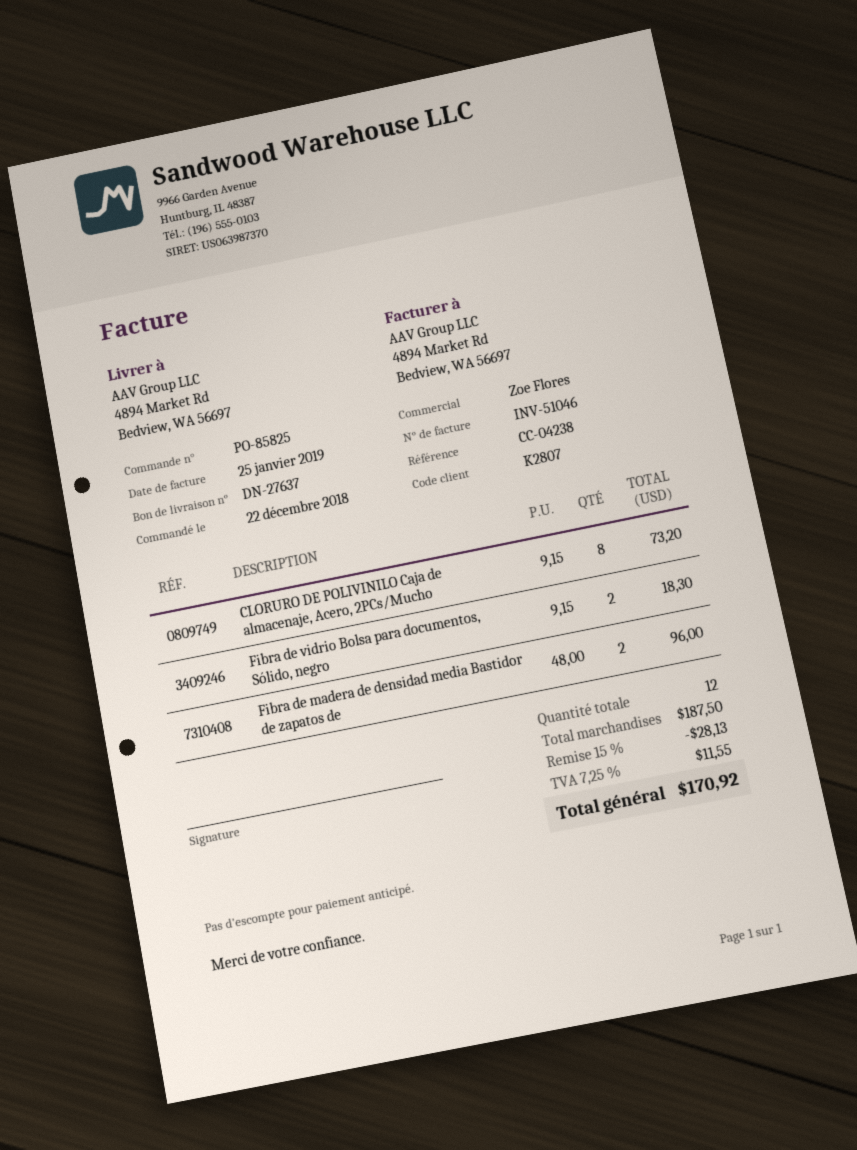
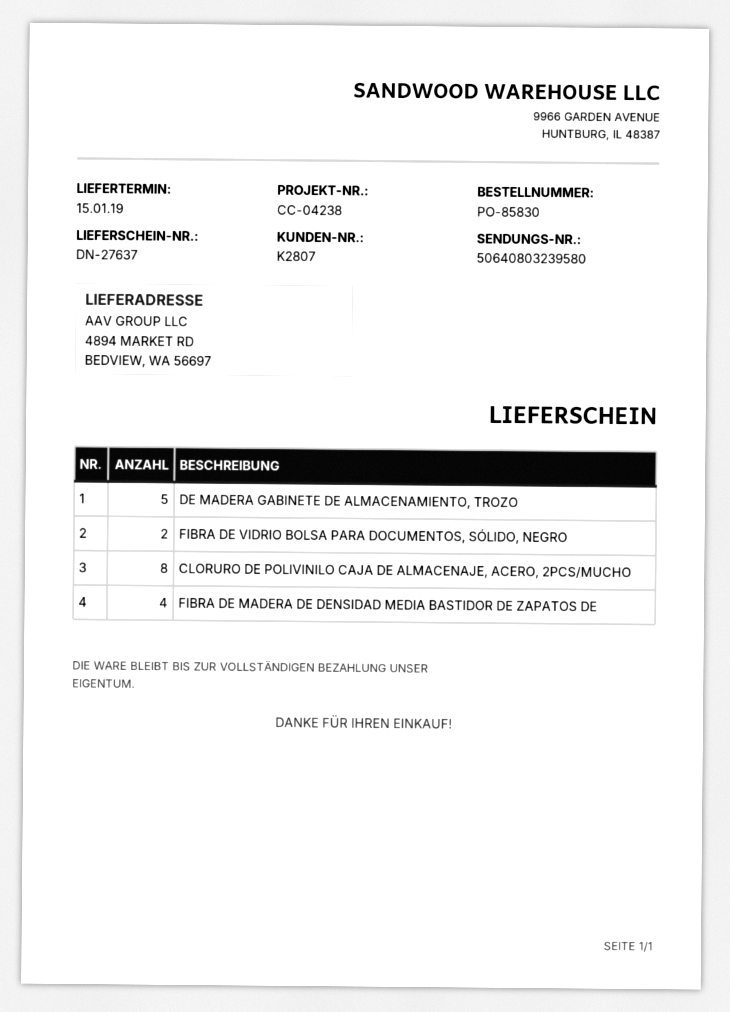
order number: PO-85825 -> PO-85830
Fibra de madera de densidad media Bastidor de zapatos de: 2 -> 4
DE MADERA GABINETE DE ALMACENAMIENTO, TROZO: none -> 5

